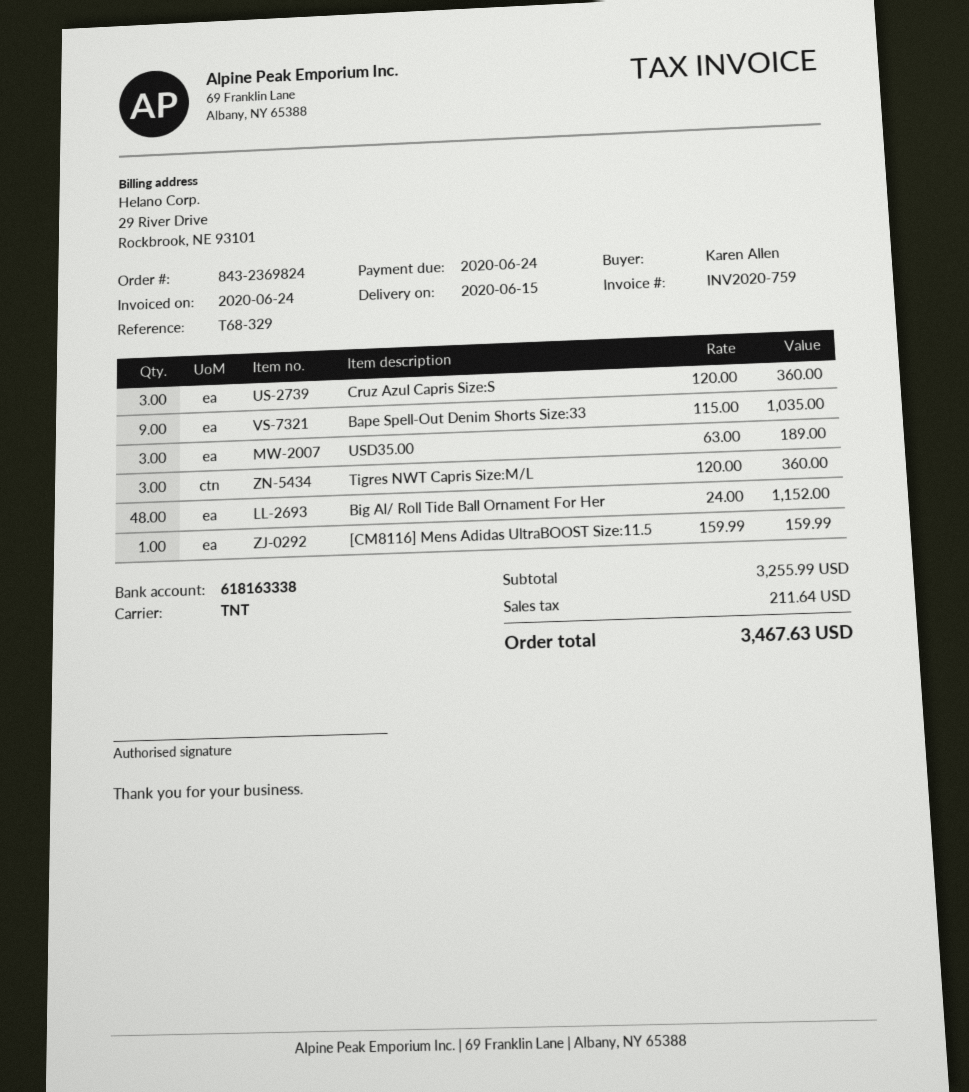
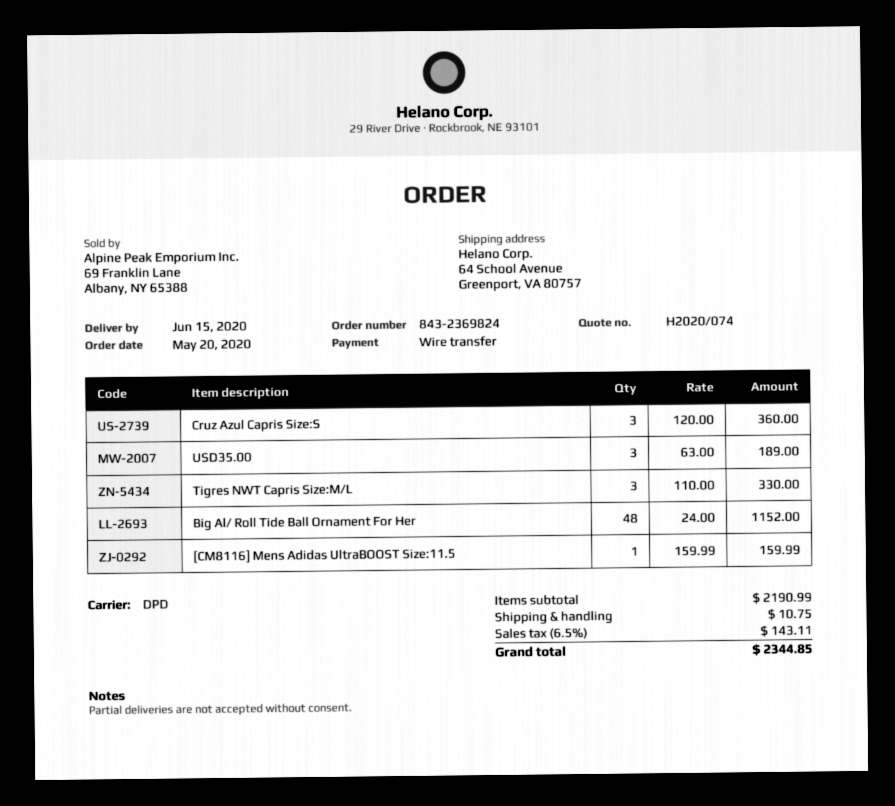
shipping method: TNT -> DPD
Bape Spell-Out Denim Shorts Size:33: 9 x 115.00 = 1035.00 -> none
Tigres NWT Capris Size:M/L: 3 x 120.00 = 360.00 -> 3 x 110.00 = 330.00
subtotal: 3255.99 -> 2190.99
shipping: none -> 10.75
tax: 211.64 -> 143.11
total: 3467.63 -> 2344.85

